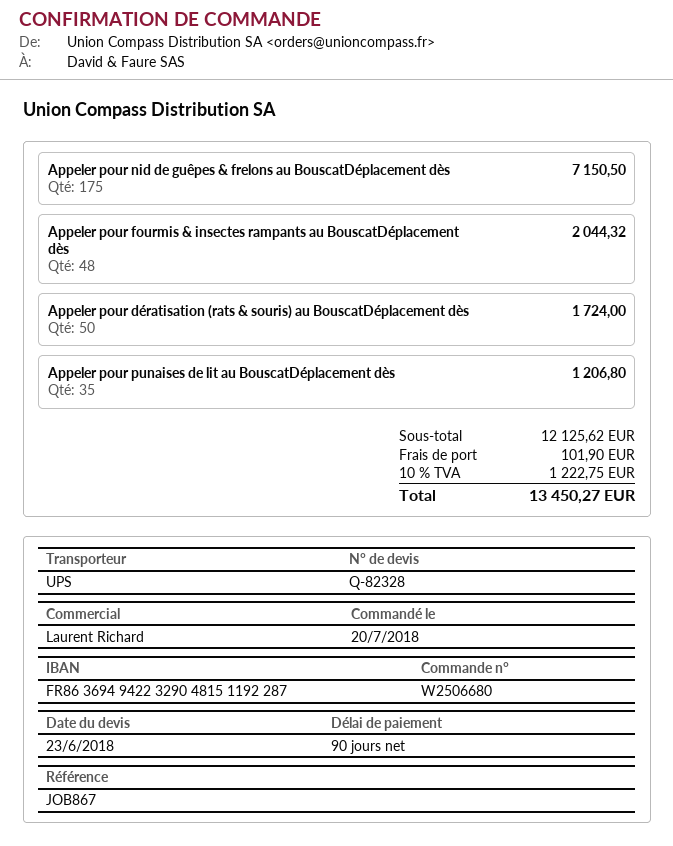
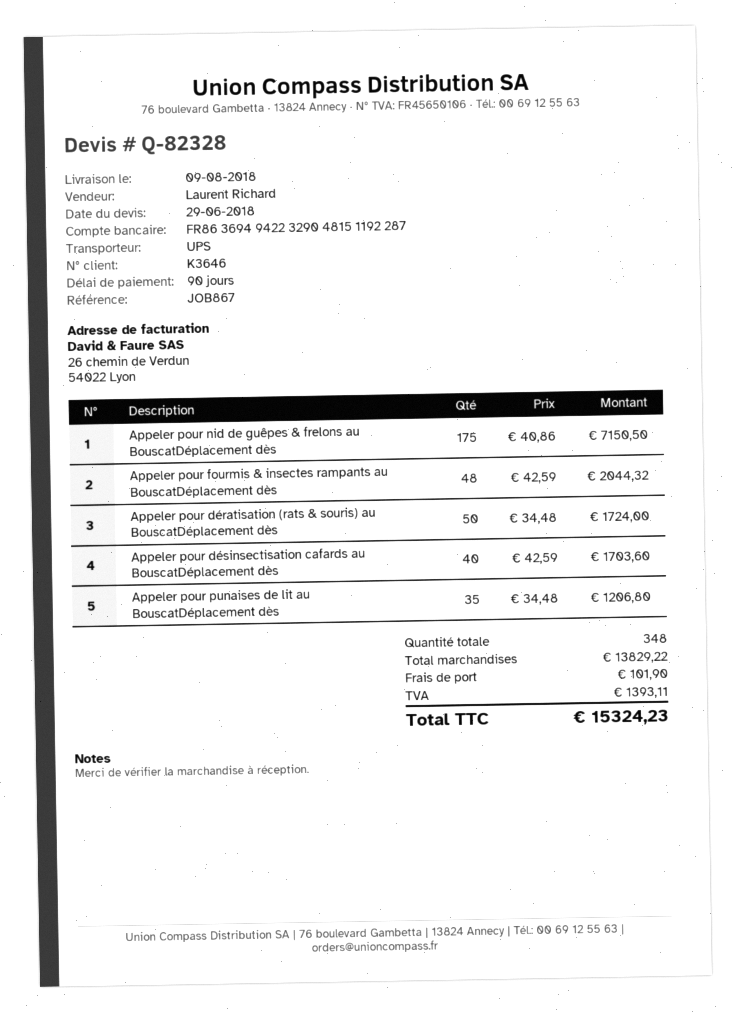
quote date: 2018-06-23 -> 2018-06-29
Appeler pour désinsectisation cafards au BouscatDéplacement dès: none -> 40 for 1703.60
subtotal: 12125.62 -> 13829.22
tax: 1222.75 -> 1393.11
total: 13450.27 -> 15324.23

